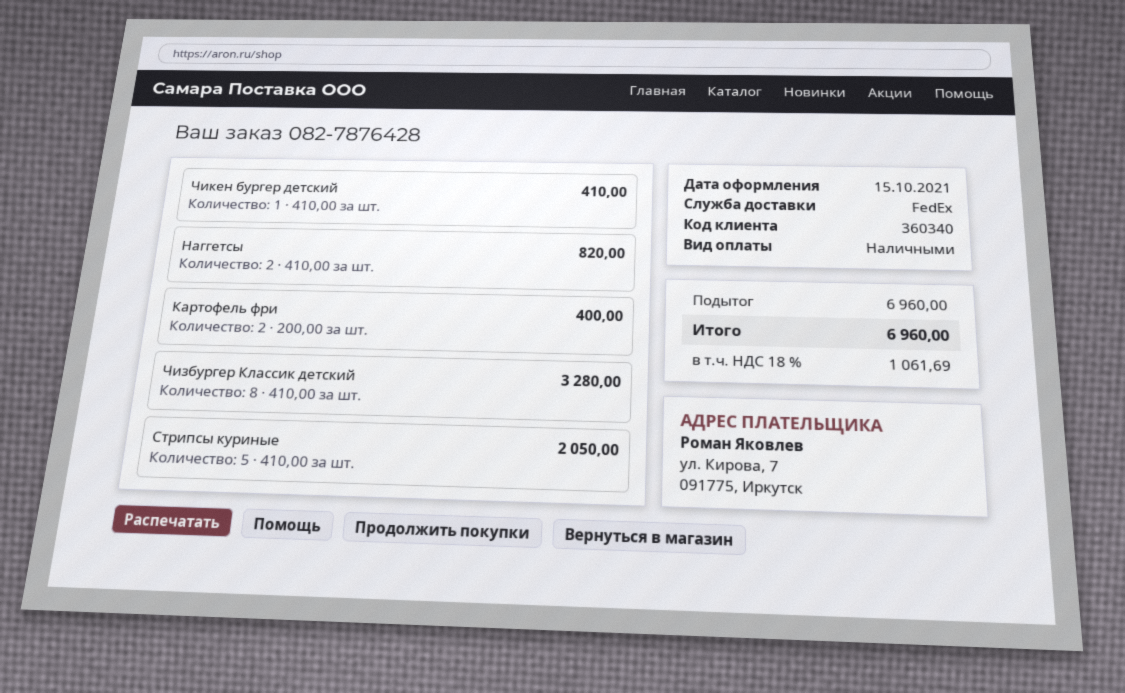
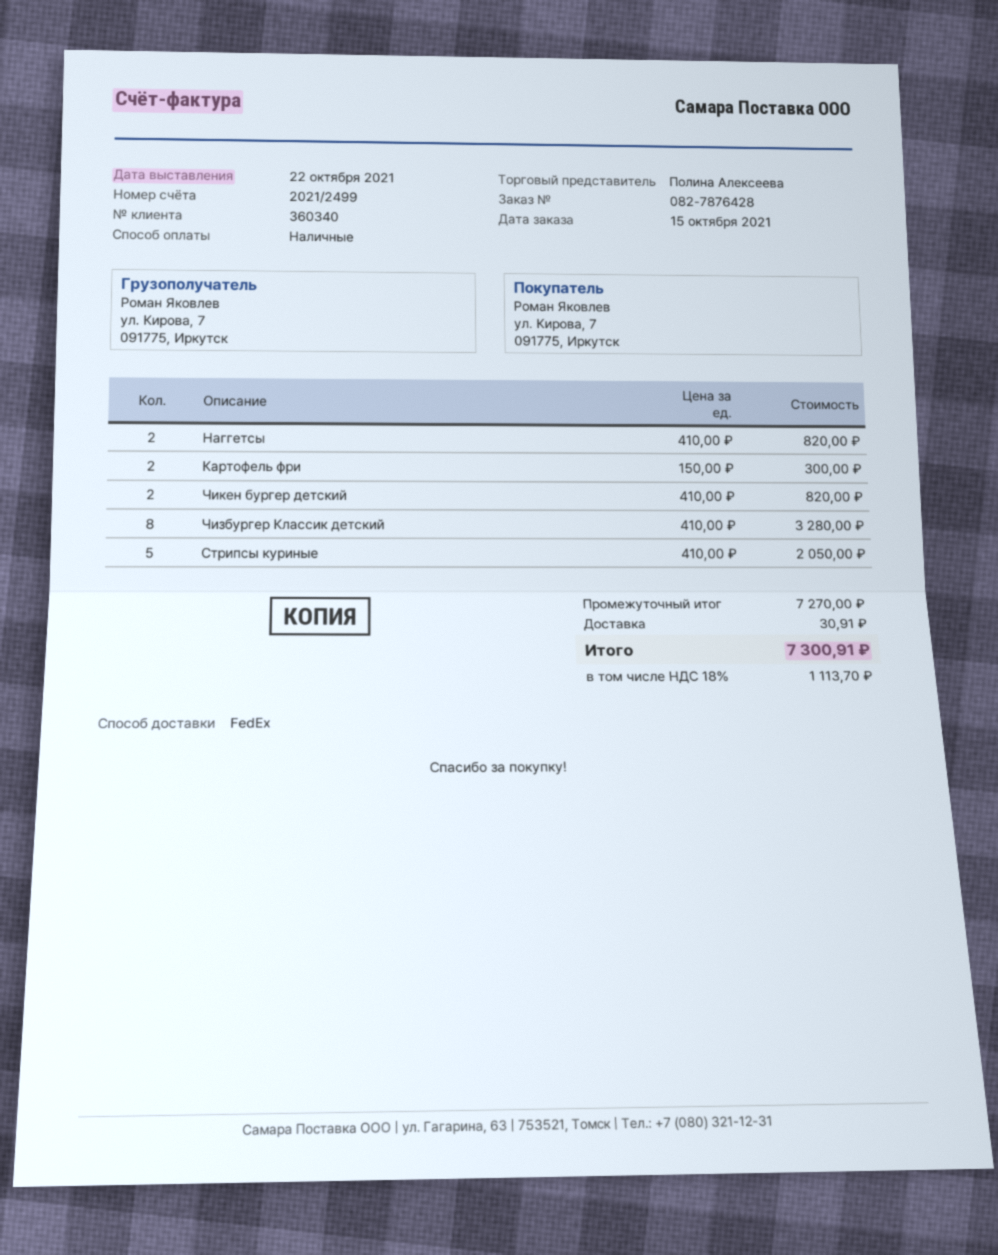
Чикен бургер детский: 1 x 410.00 = 410.00 -> 2 x 410.00 = 820.00
Картофель фри: 2 x 200.00 = 400.00 -> 2 x 150.00 = 300.00
subtotal: 6960.00 -> 7270.00
shipping: none -> 30.91
tax: 18% = 1061.69 -> 18% = 1113.70
total: 6960.00 -> 7300.91

